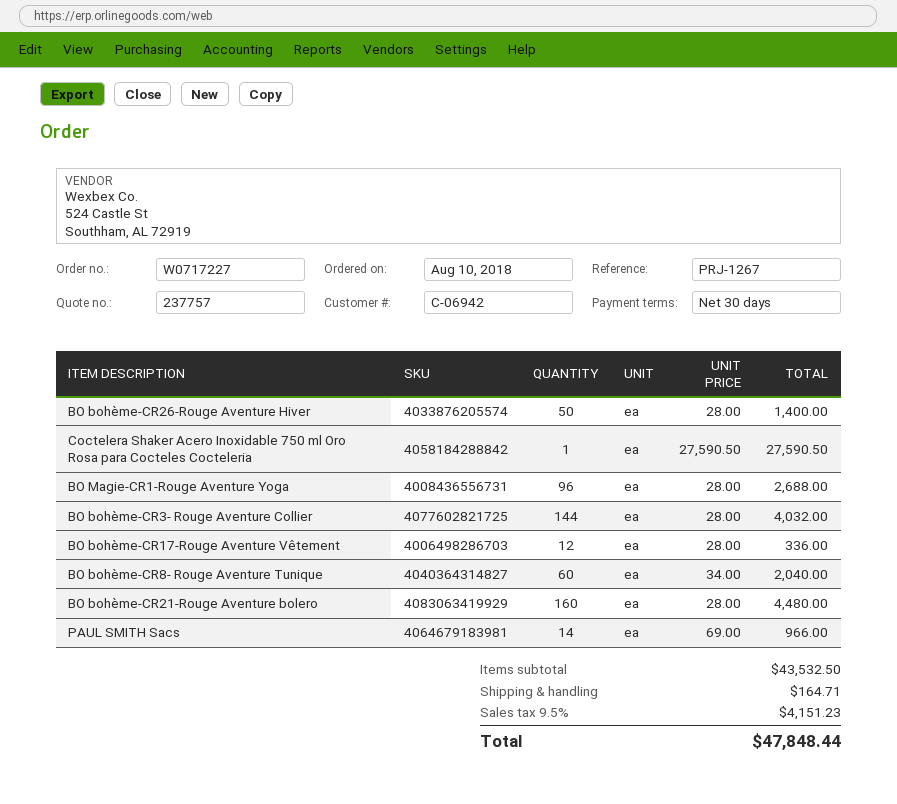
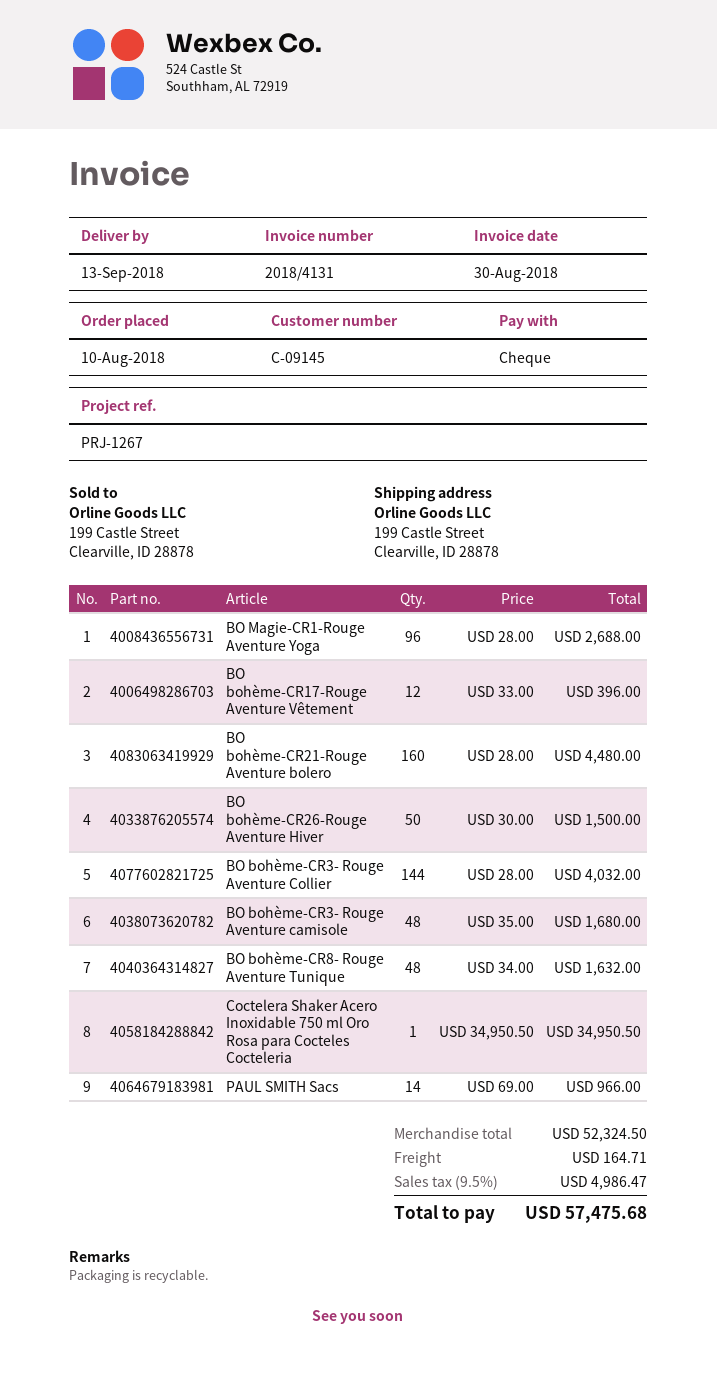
customer number: C-06942 -> C-09145
BO bohème-CR26-Rouge Aventure Hiver: 50 x 28.00 = 1400.00 -> 50 x 30.00 = 1500.00
Coctelera Shaker Acero Inoxidable 750 ml Oro Rosa para Cocteles Cocteleria: 1 x 27590.50 = 27590.50 -> 1 x 34950.50 = 34950.50
BO bohème-CR17-Rouge Aventure Vêtement: 12 x 28.00 = 336.00 -> 12 x 33.00 = 396.00
BO bohème-CR8- Rouge Aventure Tunique: 60 x 34.00 = 2040.00 -> 48 x 34.00 = 1632.00
BO bohème-CR3- Rouge Aventure camisole: none -> 48 x 35.00 = 1680.00
subtotal: 43532.50 -> 52324.50
tax: 9.5% = 4151.23 -> 9.5% = 4986.47
total: 47848.44 -> 57475.68

